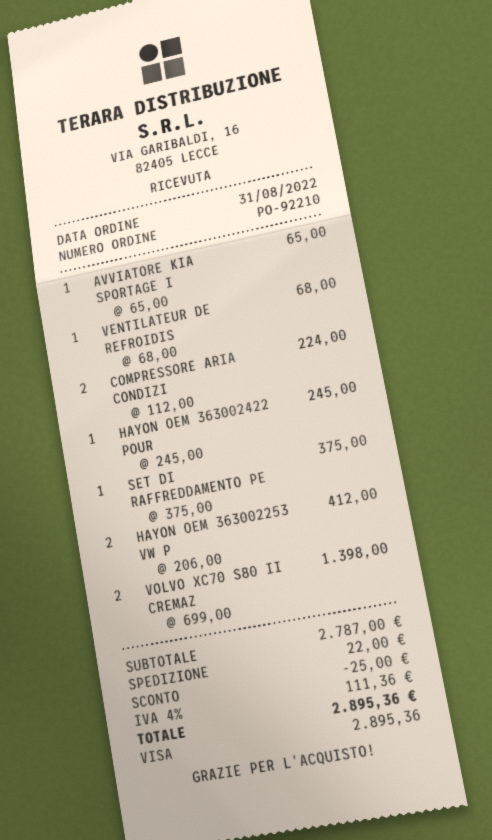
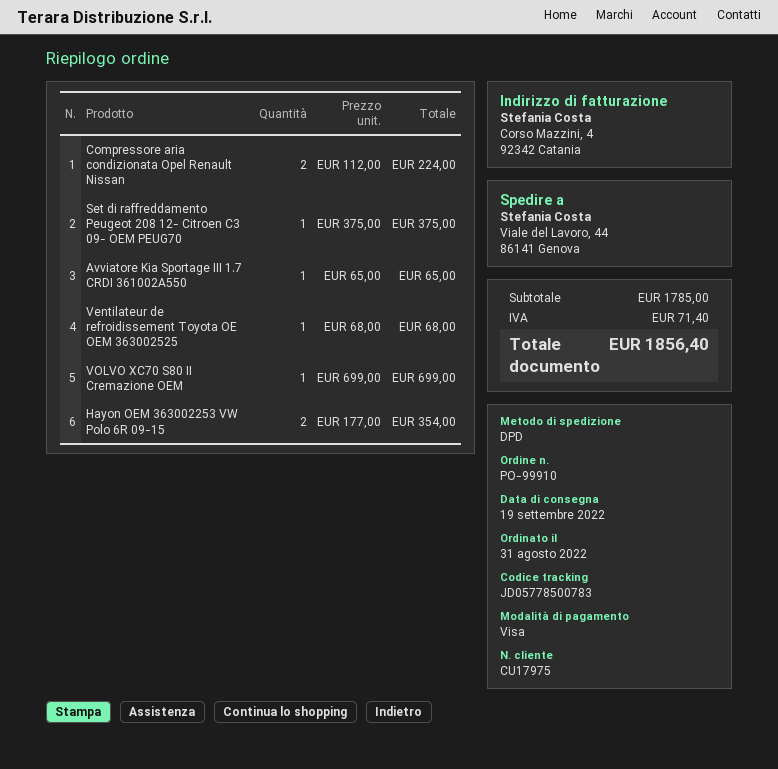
order number: PO-92210 -> PO-99910
HAYON OEM 363002422 POUR: 1 x 245.00 = 245.00 -> none
HAYON OEM 363002253 VW P: 2 x 206.00 = 412.00 -> 2 x 177.00 = 354.00
VOLVO XC70 S80 II CREMAZ: 2 x 699.00 = 1398.00 -> 1 x 699.00 = 699.00
subtotal: 2787.00 -> 1785.00
discount: 25.00 -> none
shipping: 22.00 -> none
tax: 111.36 -> 71.40
total: 2895.36 -> 1856.40

